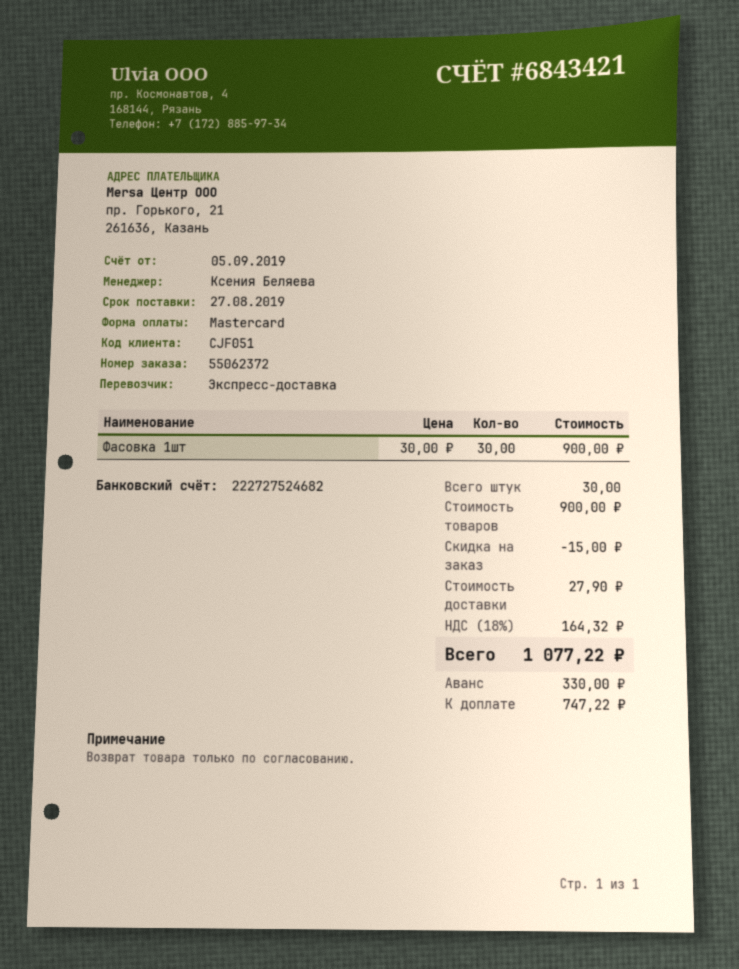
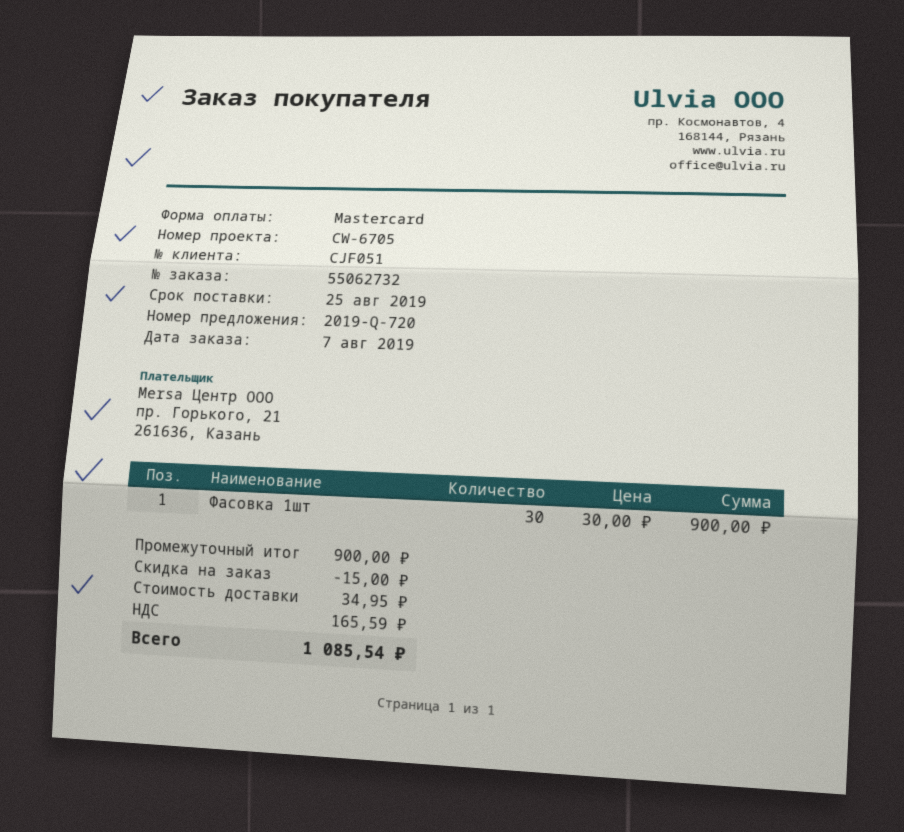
order number: 55062372 -> 55062732
delivery date: 2019-08-27 -> 2019-08-25
shipping: 27.90 -> 34.95
tax: 164.32 -> 165.59
total: 1077.22 -> 1085.54

